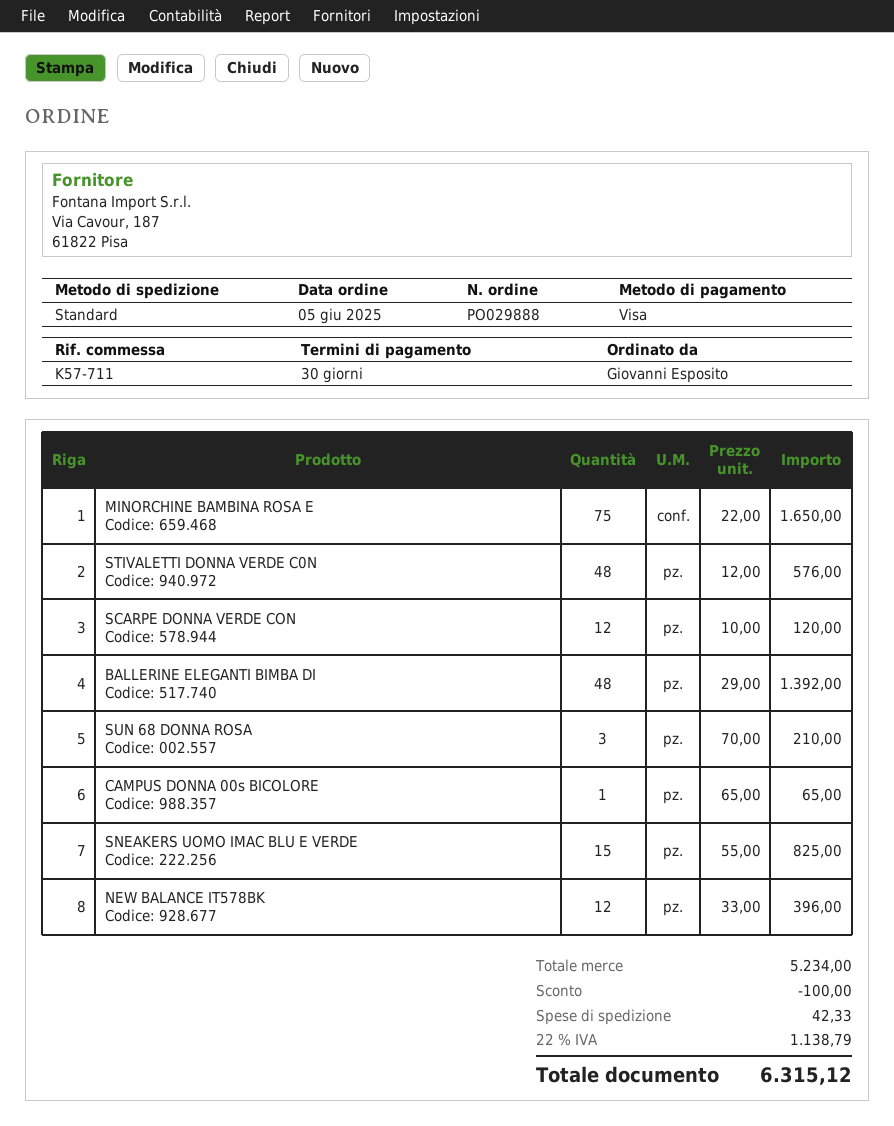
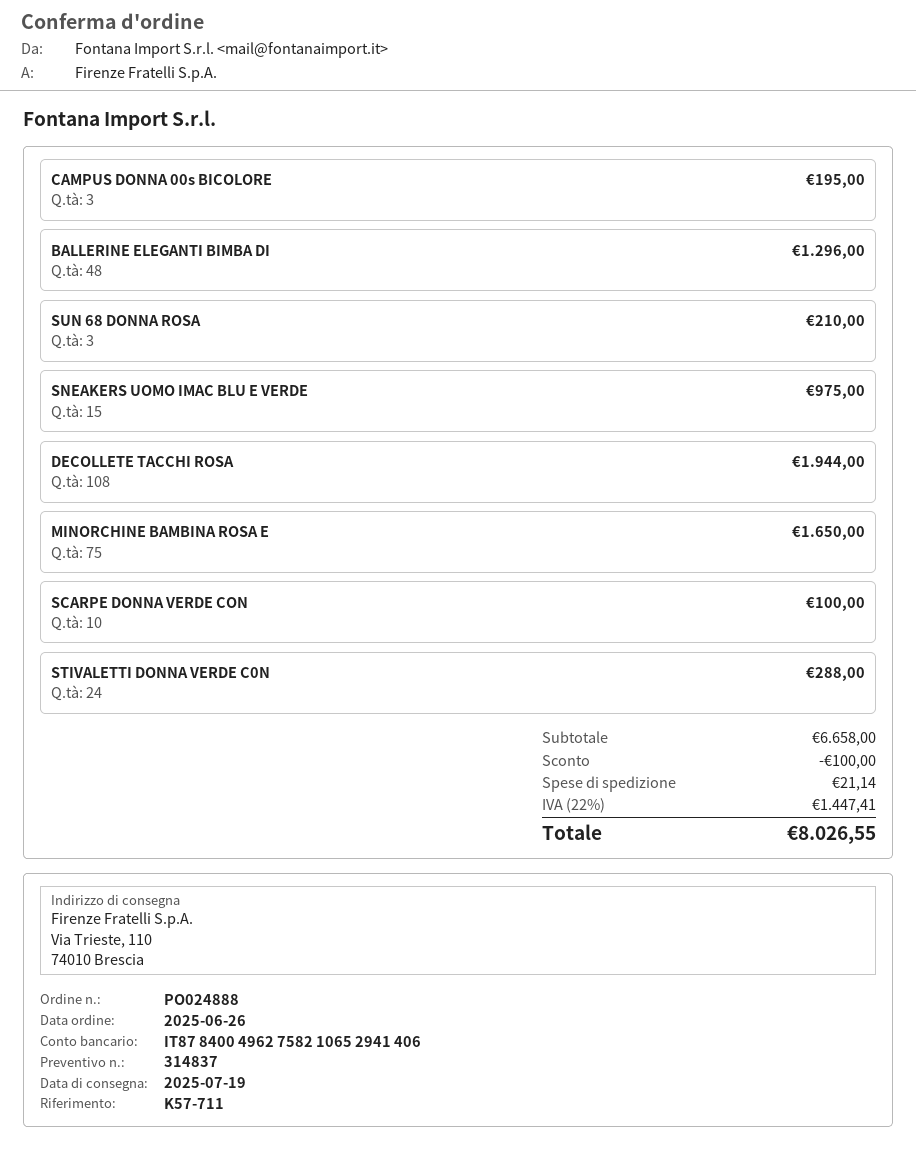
order number: PO029888 -> PO024888
order date: 2025-06-05 -> 2025-06-26
STIVALETTI DONNA VERDE C0N: 48 for 576.00 -> 24 for 288.00
SCARPE DONNA VERDE CON: 12 for 120.00 -> 10 for 100.00
BALLERINE ELEGANTI BIMBA DI: 48 for 1392.00 -> 48 for 1296.00
CAMPUS DONNA 00s BICOLORE: 1 for 65.00 -> 3 for 195.00
SNEAKERS UOMO IMAC BLU E VERDE: 15 for 825.00 -> 15 for 975.00
NEW BALANCE IT578BK: 12 for 396.00 -> none
DECOLLETE TACCHI ROSA: none -> 108 for 1944.00
subtotal: 5234.00 -> 6658.00
shipping: 42.33 -> 21.14
tax: 22% = 1138.79 -> 22% = 1447.41
total: 6315.12 -> 8026.55

